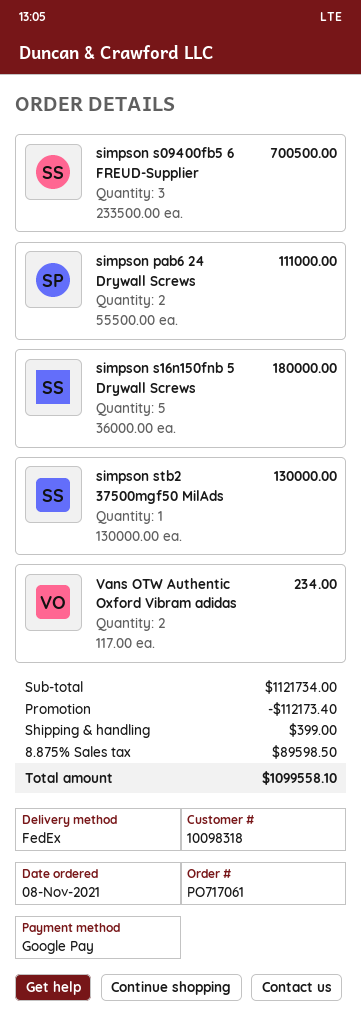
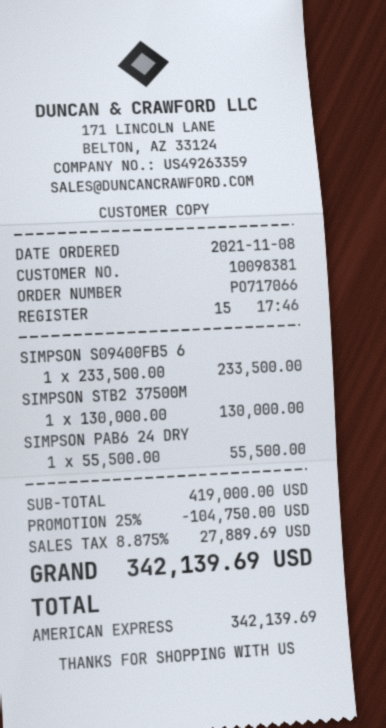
order number: PO717061 -> PO717066
customer number: 10098318 -> 10098381
payment method: Google Pay -> American Express
simpson s09400fb5 6 FREUD-Supplier: 3 x 233500.00 = 700500.00 -> 1 x 233500.00 = 233500.00
simpson pab6 24 Drywall Screws: 2 x 55500.00 = 111000.00 -> 1 x 55500.00 = 55500.00
simpson s16n150fnb 5 Drywall Screws: 5 x 36000.00 = 180000.00 -> none
Vans OTW Authentic Oxford Vibram adidas: 2 x 117.00 = 234.00 -> none
subtotal: 1121734.00 -> 419000.00
discount: 112173.40 -> 104750.00
shipping: 399.00 -> none
tax: 8.875% = 89598.50 -> 8.875% = 27889.69
total: 1099558.10 -> 342139.69

